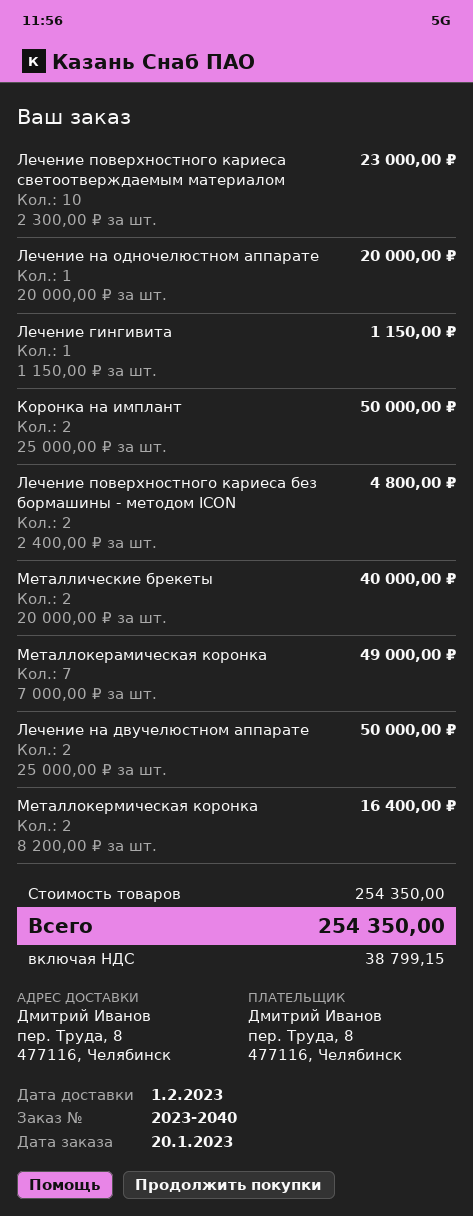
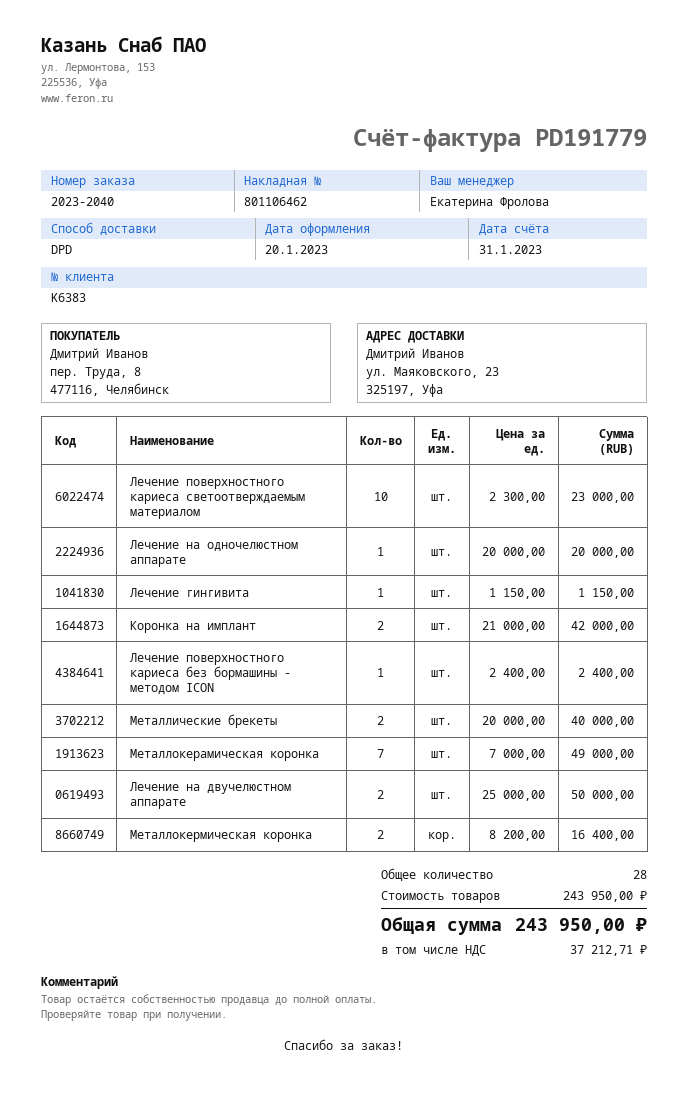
ship to: пер. Труда, 8, 477116, Челябинск -> ул. Маяковского, 23, 325197, Уфа
Коронка на имплант: 2 x 25000.00 = 50000.00 -> 2 x 21000.00 = 42000.00
Лечение поверхностного кариеса без бормашины - методом ICON: 2 x 2400.00 = 4800.00 -> 1 x 2400.00 = 2400.00
subtotal: 254350.00 -> 243950.00
tax: 38799.15 -> 37212.71
total: 254350.00 -> 243950.00

